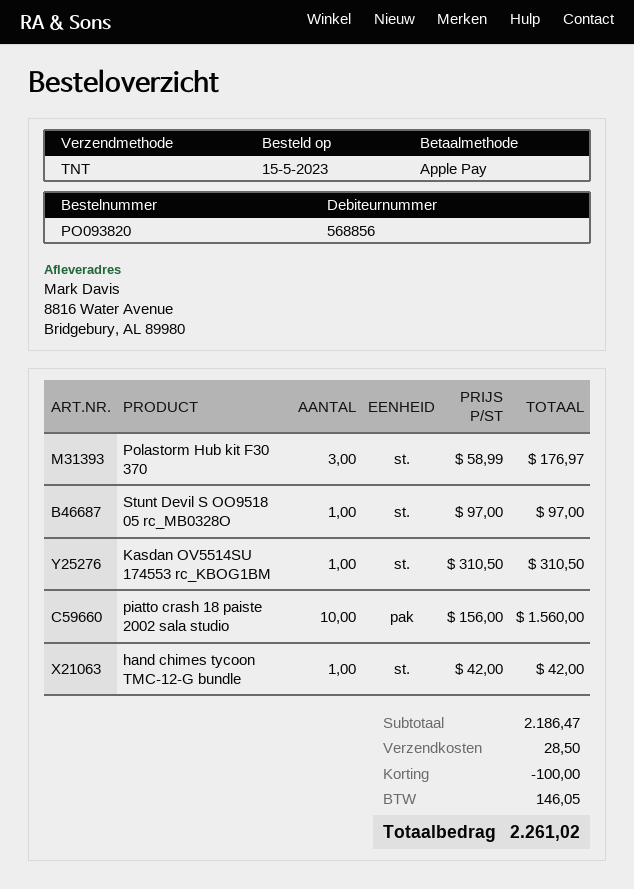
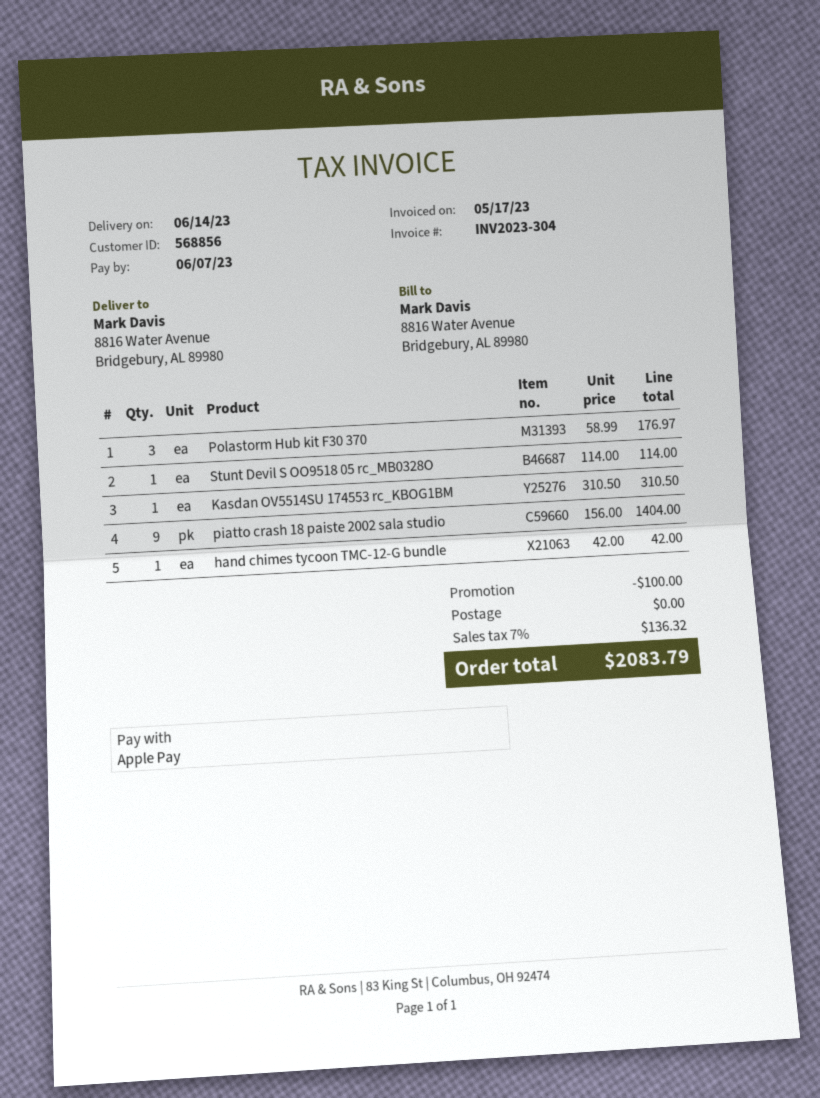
Stunt Devil S OO9518 05 rc_MB0328O: 1 x 97.00 = 97.00 -> 1 x 114.00 = 114.00
piatto crash 18 paiste 2002 sala studio: 10 x 156.00 = 1560.00 -> 9 x 156.00 = 1404.00
shipping: 28.50 -> 0.00
tax: 146.05 -> 136.32
total: 2261.02 -> 2083.79

